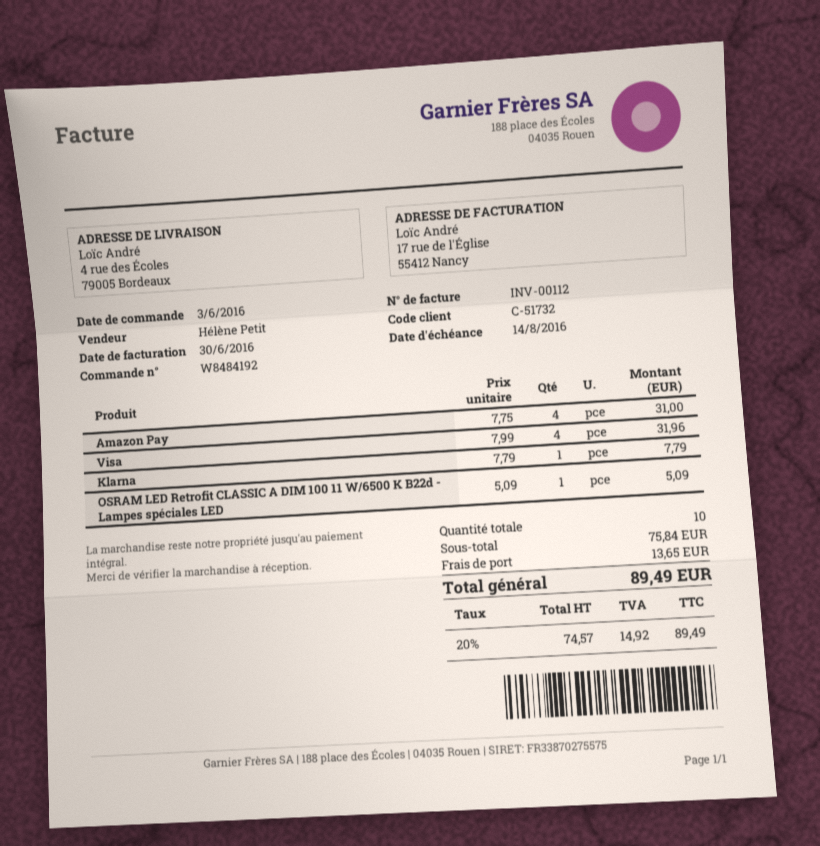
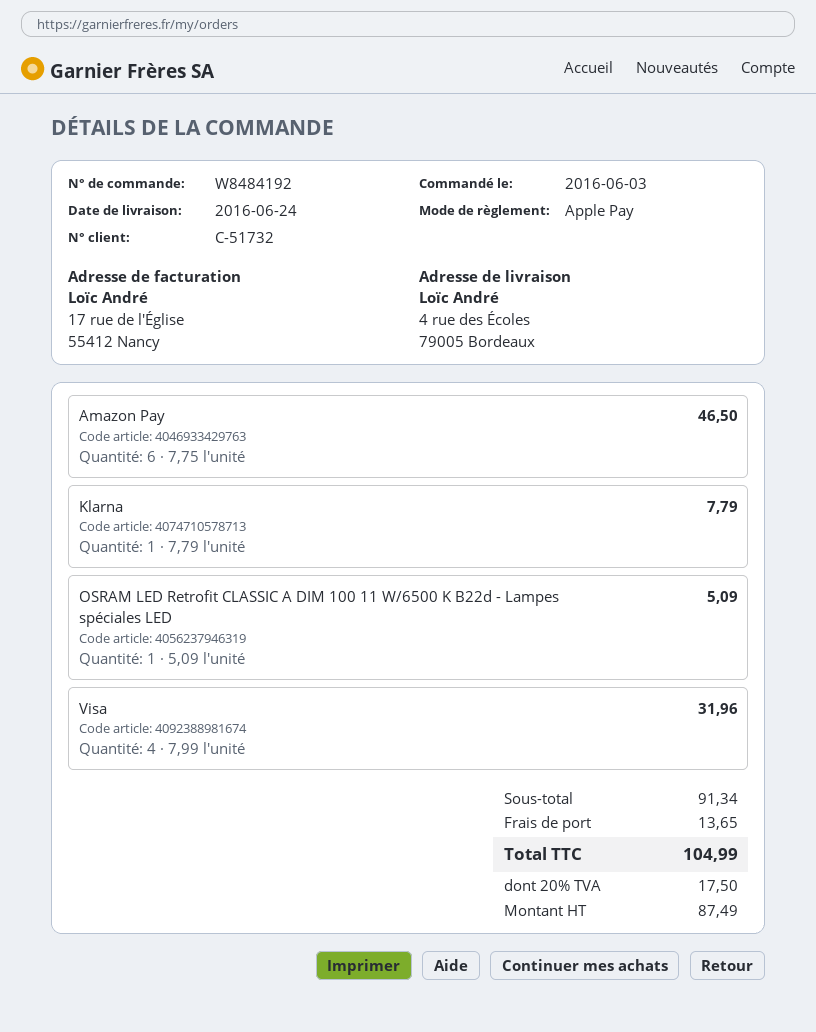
Amazon Pay: 4 x 7.75 = 31.00 -> 6 x 7.75 = 46.50
subtotal: 75.84 -> 91.34
net: 74.57 -> 87.49
tax: 20% = 14.92 -> 20% = 17.50
total: 89.49 -> 104.99

